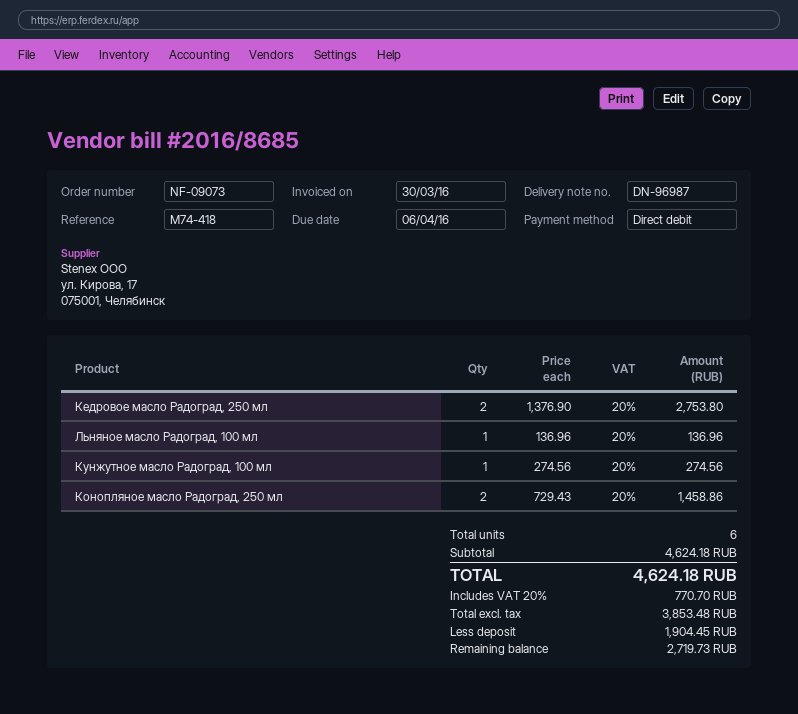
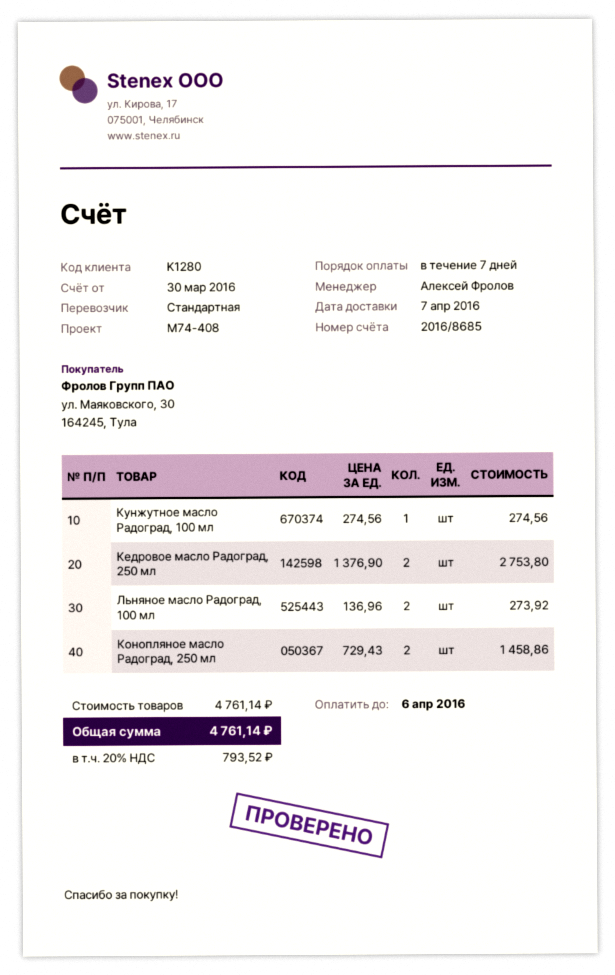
reference: M74-418 -> M74-408
Льняное масло Радоград, 100 мл: 1 x 136.96 = 136.96 -> 2 x 136.96 = 273.92
subtotal: 4624.18 -> 4761.14
tax: 20% = 770.70 -> 20% = 793.52
total: 4624.18 -> 4761.14

